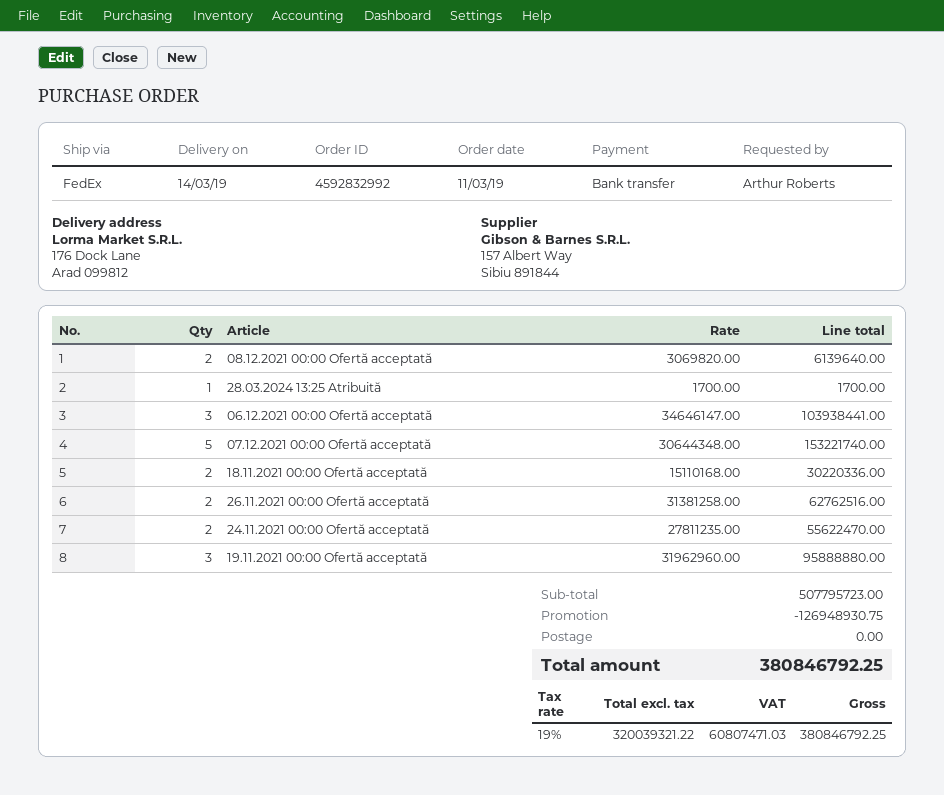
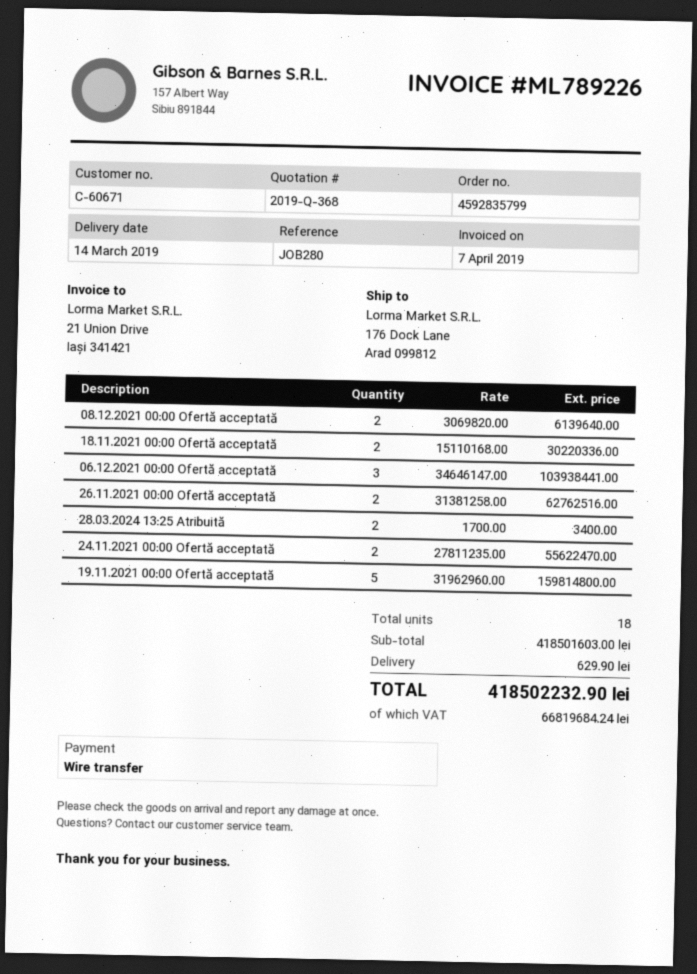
order number: 4592832992 -> 4592835799
28.03.2024 13:25 Atribuită: 1 x 1700.00 = 1700.00 -> 2 x 1700.00 = 3400.00
07.12.2021 00:00 Ofertă acceptată: 5 x 30644348.00 = 153221740.00 -> none
19.11.2021 00:00 Ofertă acceptată: 3 x 31962960.00 = 95888880.00 -> 5 x 31962960.00 = 159814800.00
subtotal: 507795723.00 -> 418501603.00
discount: 126948930.75 -> none
shipping: 0.00 -> 629.90
tax: 60807471.03 -> 66819684.24
total: 380846792.25 -> 418502232.90

